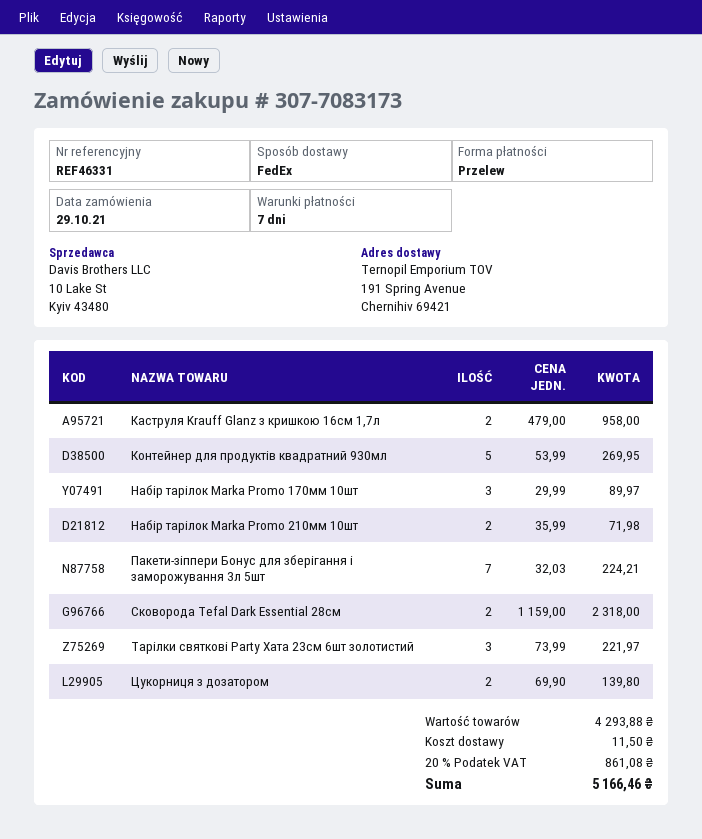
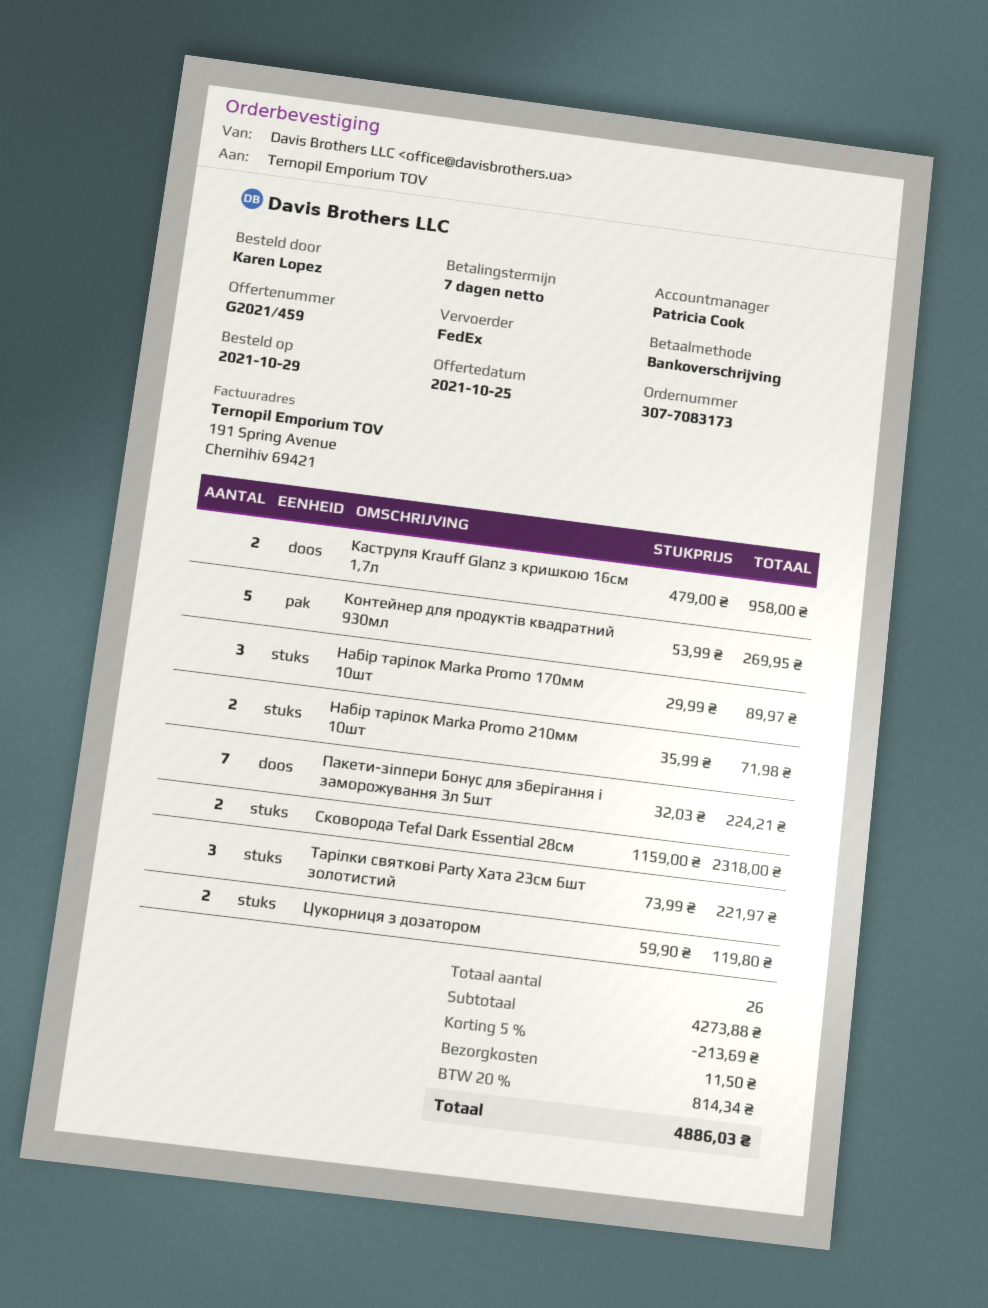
Цукорниця з дозатором: 2 x 69.90 = 139.80 -> 2 x 59.90 = 119.80
subtotal: 4293.88 -> 4273.88
discount: none -> 5% = 213.69
tax: 20% = 861.08 -> 20% = 814.34
total: 5166.46 -> 4886.03

